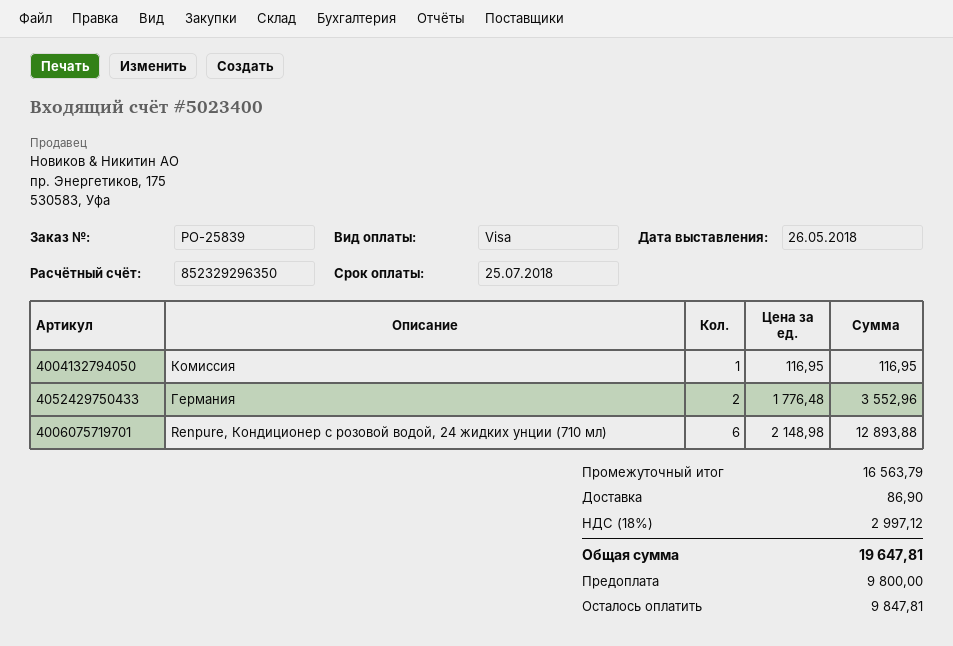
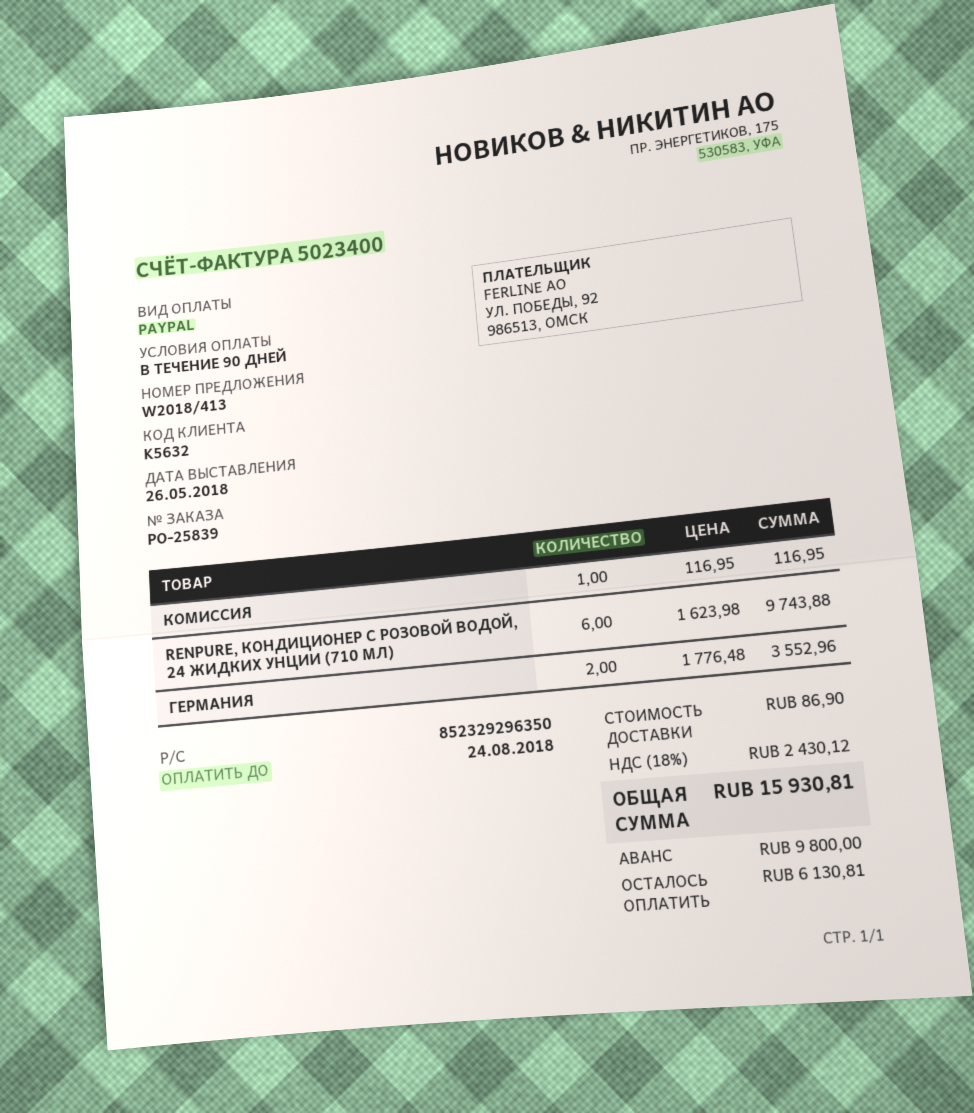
due date: 2018-07-25 -> 2018-08-24
payment method: Visa -> PayPal
Renpure, Кондиционер с розовой водой, 24 жидких унции (710 мл): 6 x 2148.98 = 12893.88 -> 6 x 1623.98 = 9743.88
tax: 18% = 2997.12 -> 18% = 2430.12
total: 19647.81 -> 15930.81
balance: 9847.81 -> 6130.81

